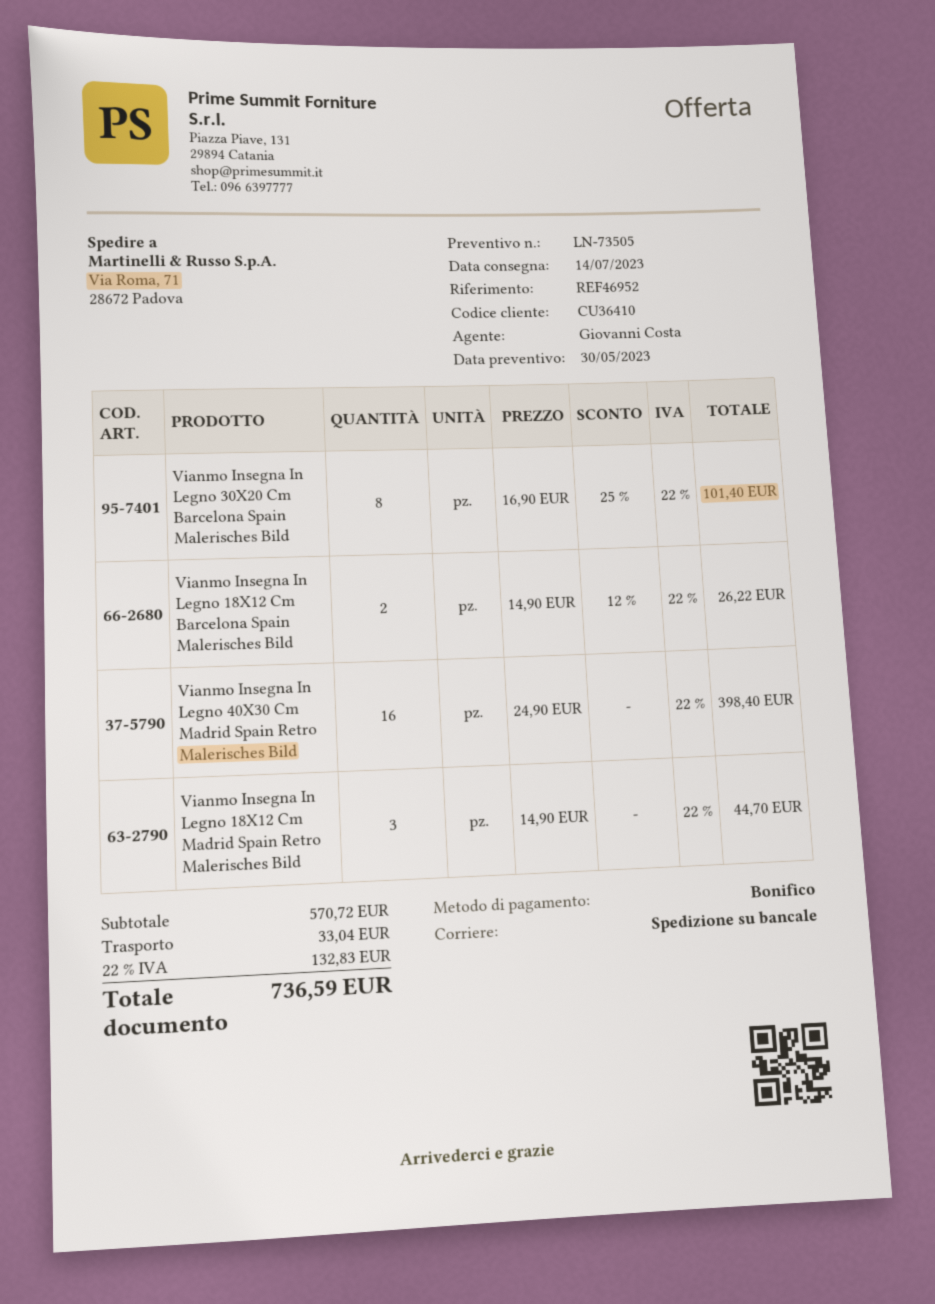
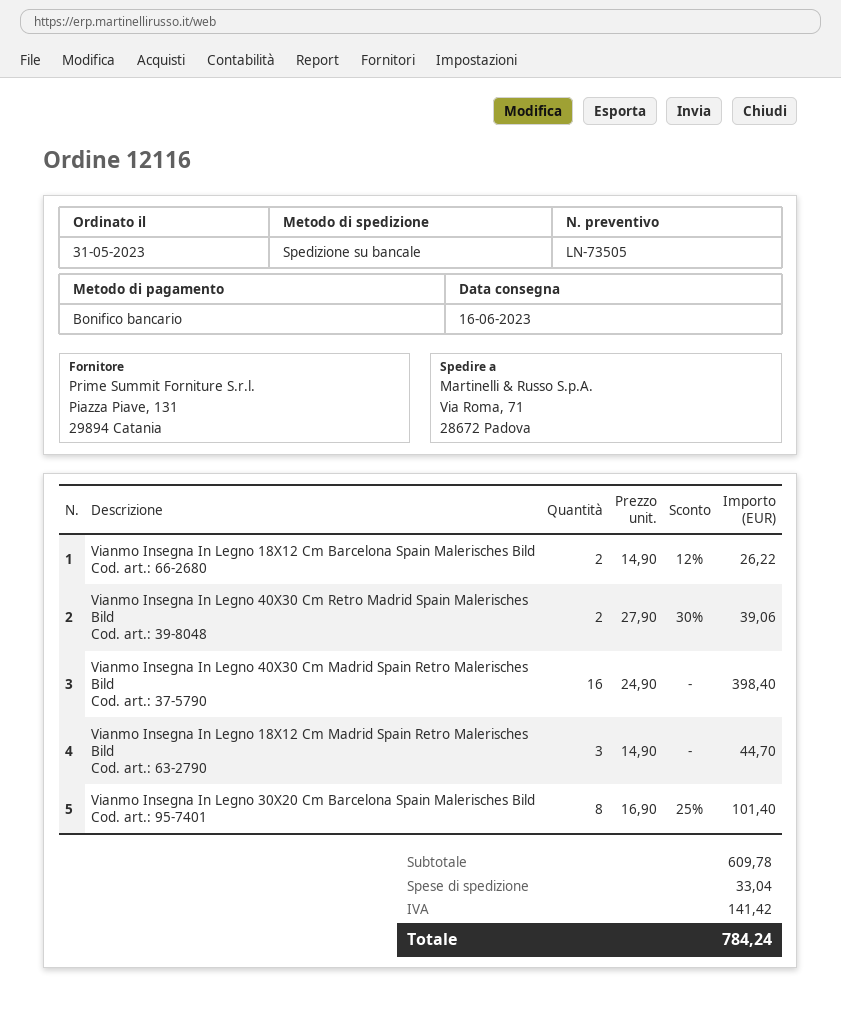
delivery date: 2023-07-14 -> 2023-06-16
Vianmo Insegna In Legno 40X30 Cm Retro Madrid Spain Malerisches Bild: none -> 2 x 27.90 - 30% = 39.06
subtotal: 570.72 -> 609.78
tax: 132.83 -> 141.42
total: 736.59 -> 784.24

